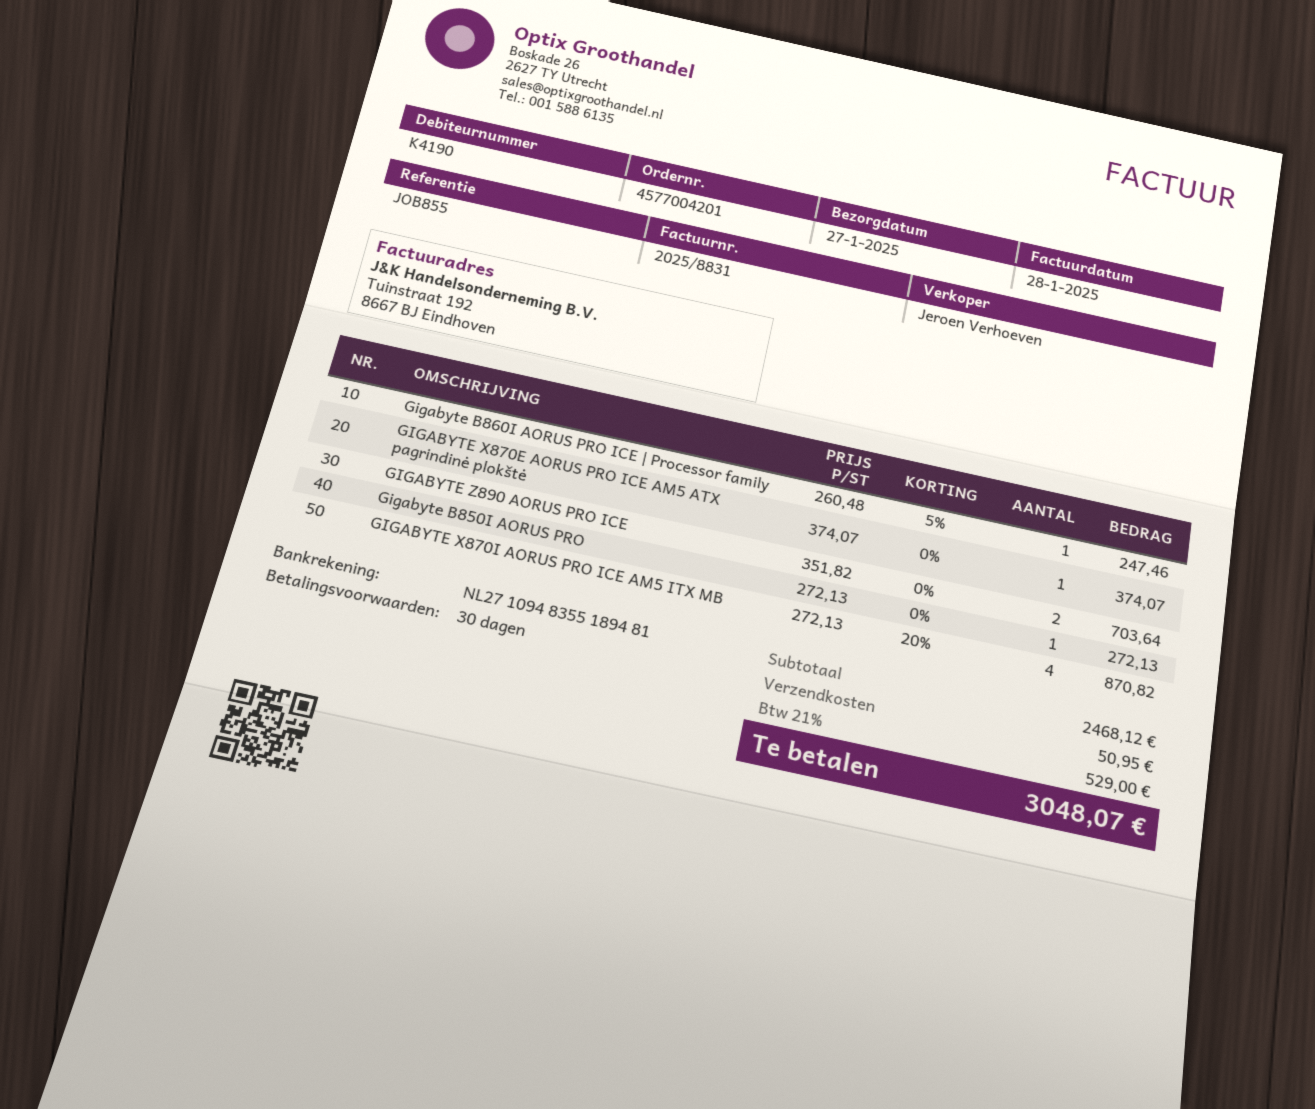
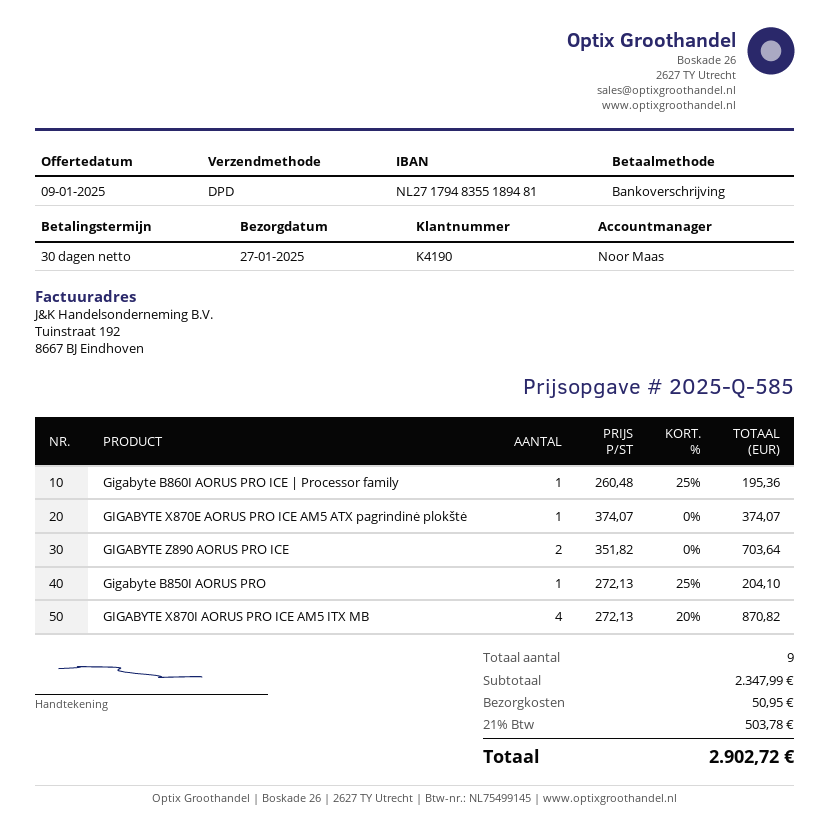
sales rep: Jeroen Verhoeven -> Noor Maas
bank account: NL2710948355189481 -> NL2717948355189481
Gigabyte B860I AORUS PRO ICE | Processor family: 1 x 260.48 - 5% = 247.46 -> 1 x 260.48 - 25% = 195.36
Gigabyte B850I AORUS PRO: 1 x 272.13 = 272.13 -> 1 x 272.13 - 25% = 204.10
subtotal: 2468.12 -> 2347.99
tax: 21% = 529.00 -> 21% = 503.78
total: 3048.07 -> 2902.72

